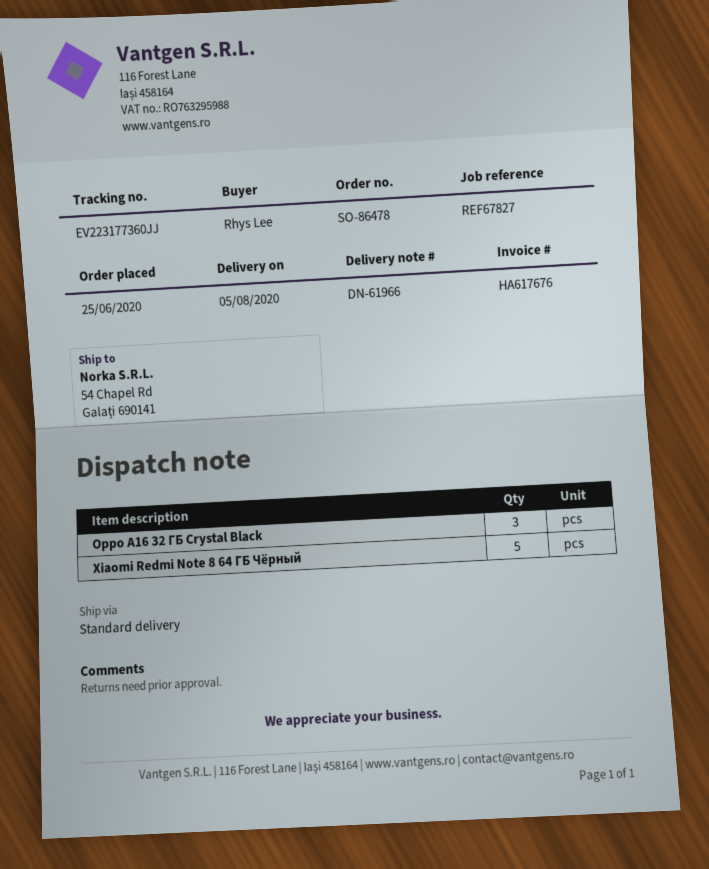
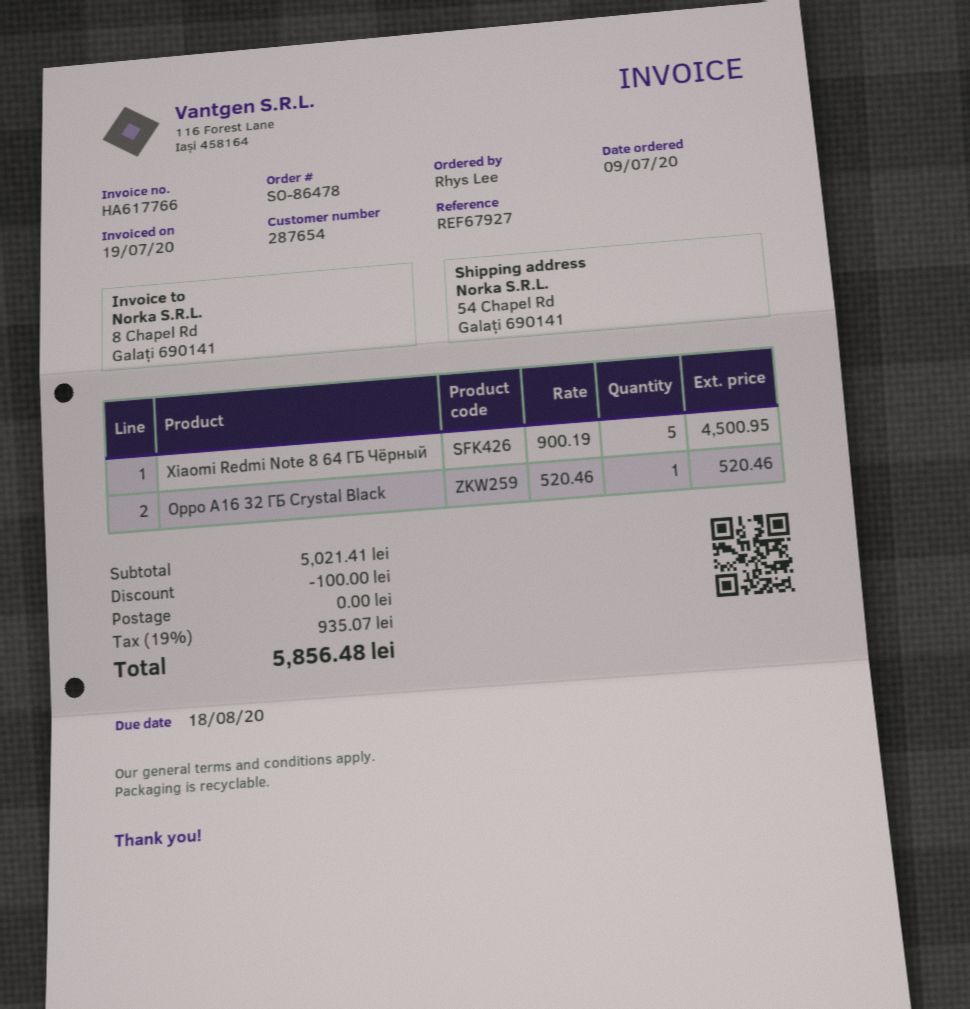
order date: 2020-06-25 -> 2020-07-09
invoice number: HA617676 -> HA617766
reference: REF67827 -> REF67927
Oppo A16 32 ГБ Crystal Black: 3 -> 1

